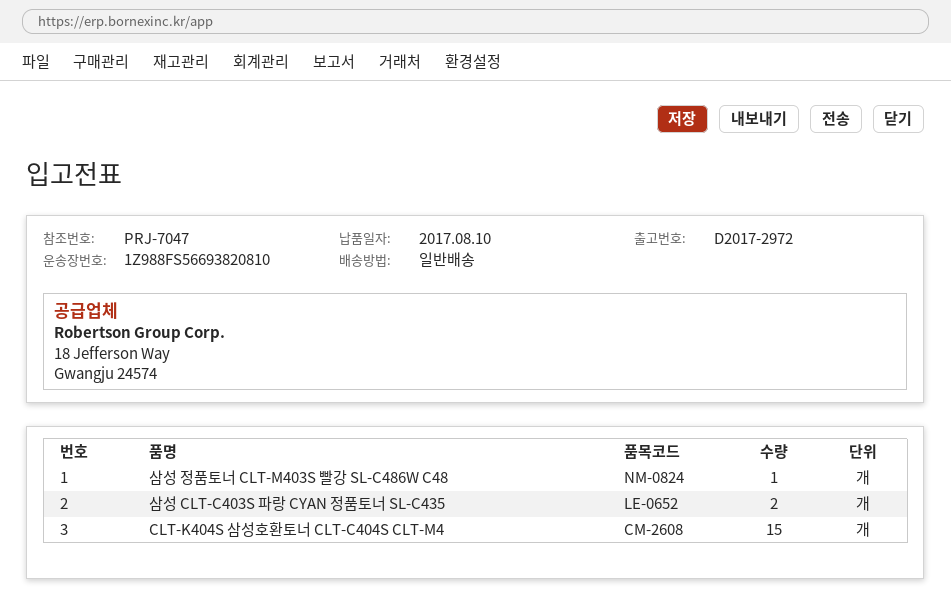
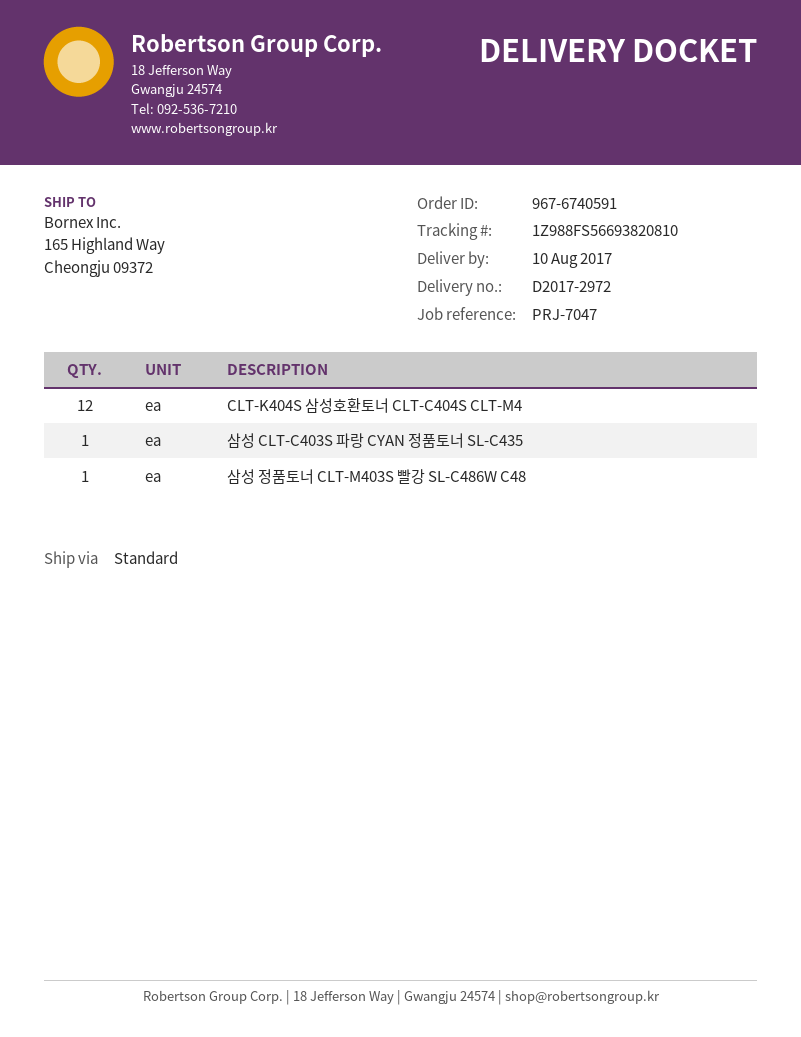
삼성 CLT-C403S 파랑 CYAN 정품토너 SL-C435: 2 -> 1
CLT-K404S 삼성호환토너 CLT-C404S CLT-M4: 15 -> 12

